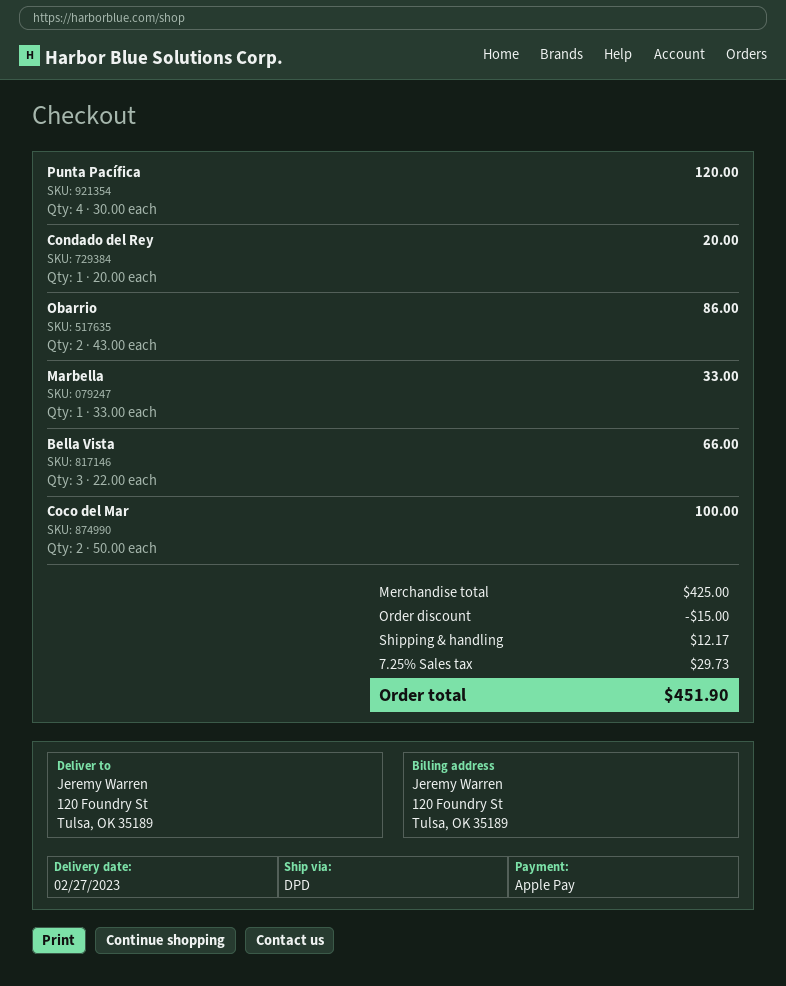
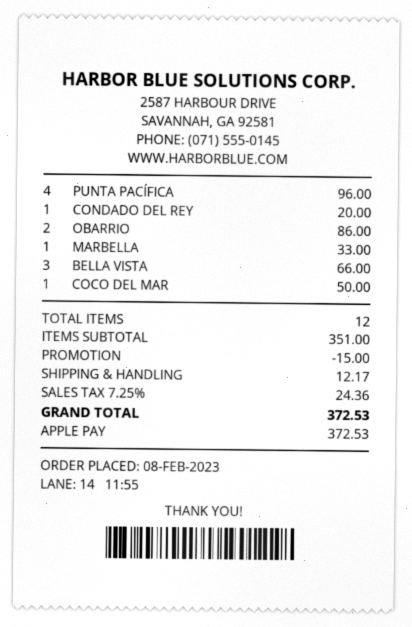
Punta Pacífica: 4 for 120.00 -> 4 for 96.00
Coco del Mar: 2 for 100.00 -> 1 for 50.00
subtotal: 425.00 -> 351.00
tax: 7.25% = 29.73 -> 7.25% = 24.36
total: 451.90 -> 372.53

